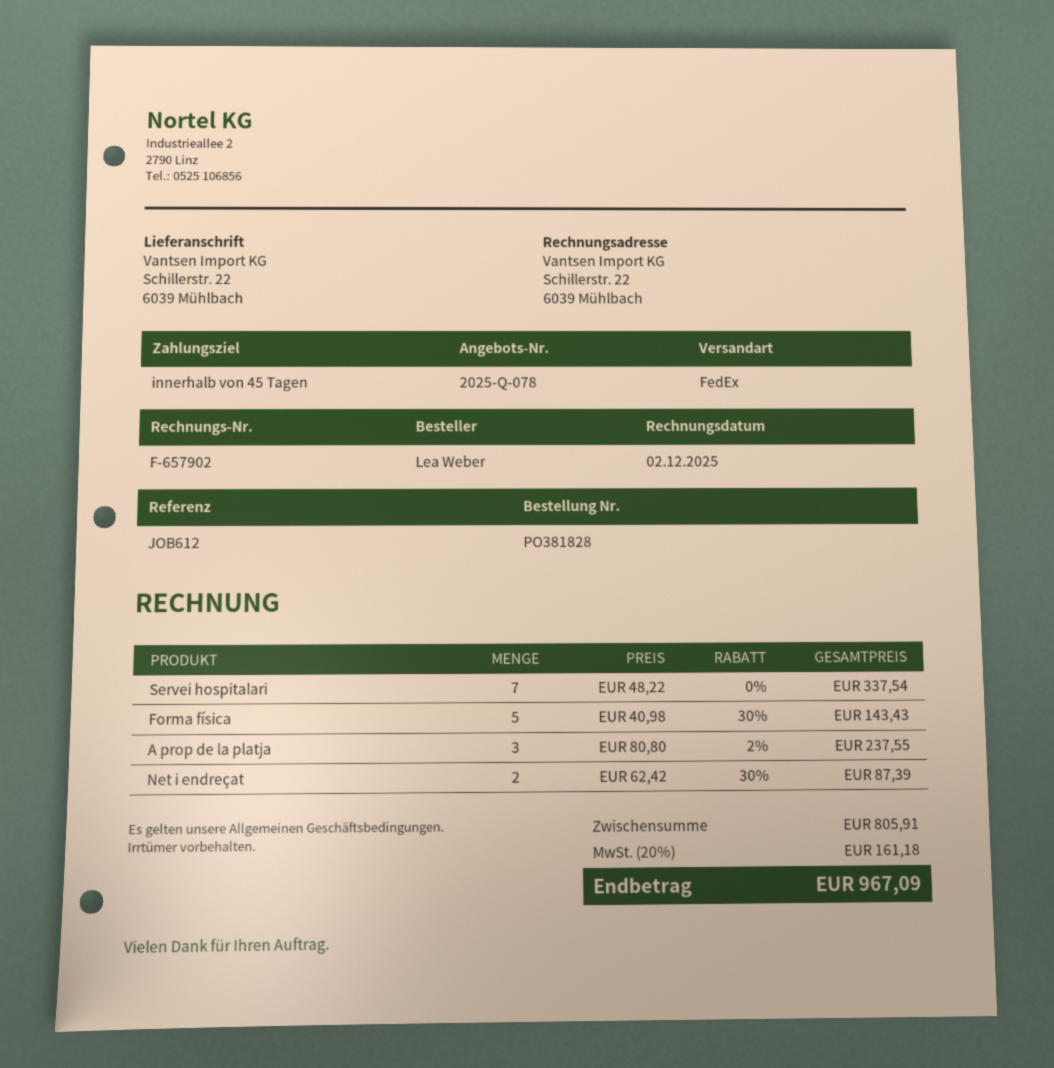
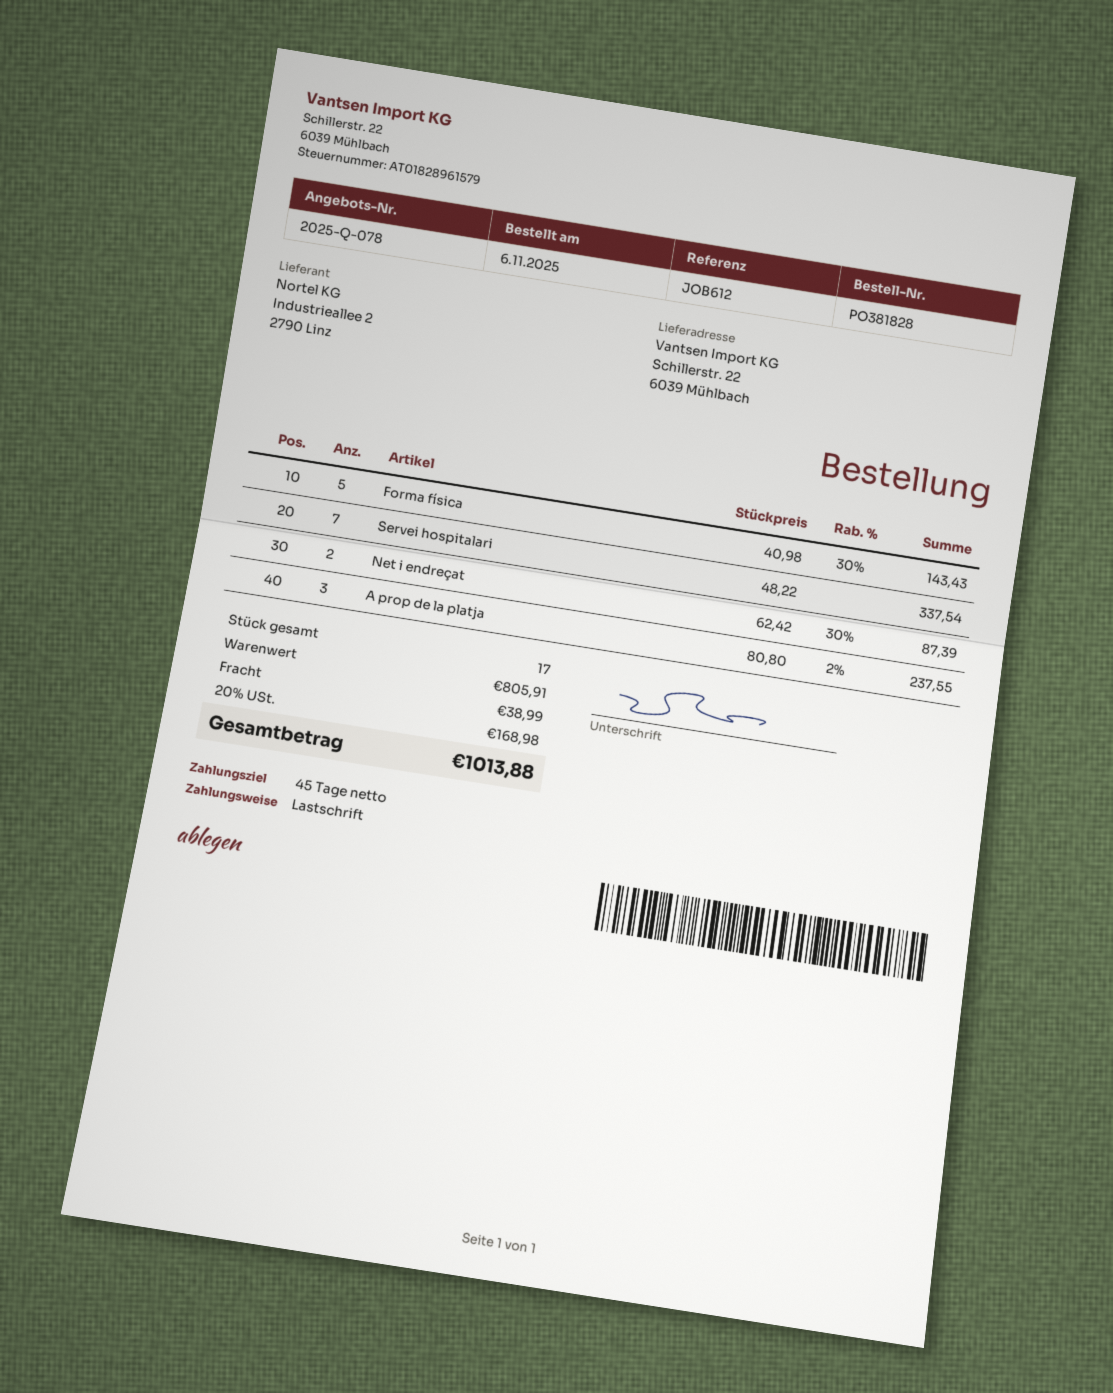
shipping: none -> 38.99
tax: 20% = 161.18 -> 20% = 168.98
total: 967.09 -> 1013.88

